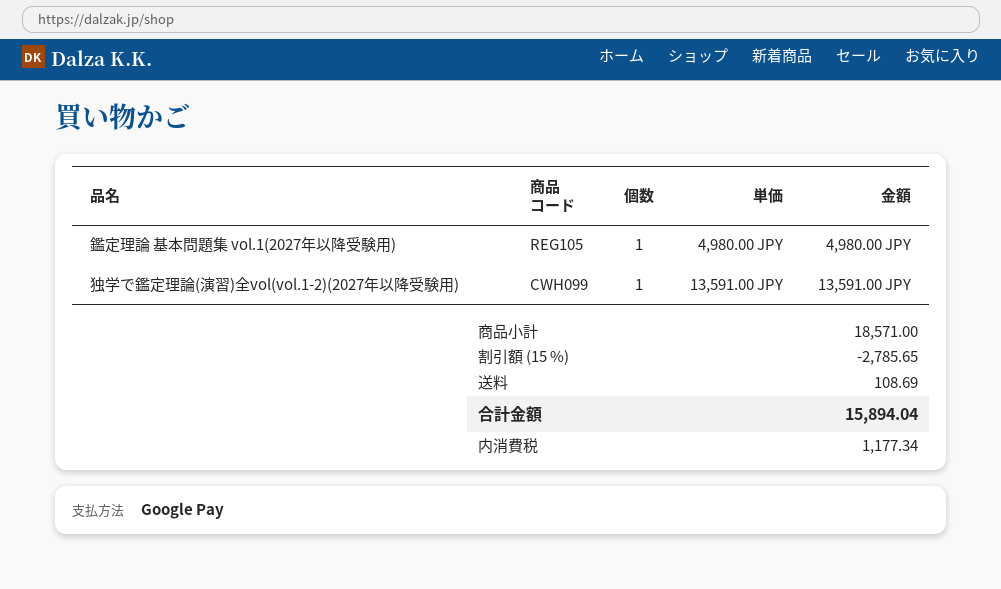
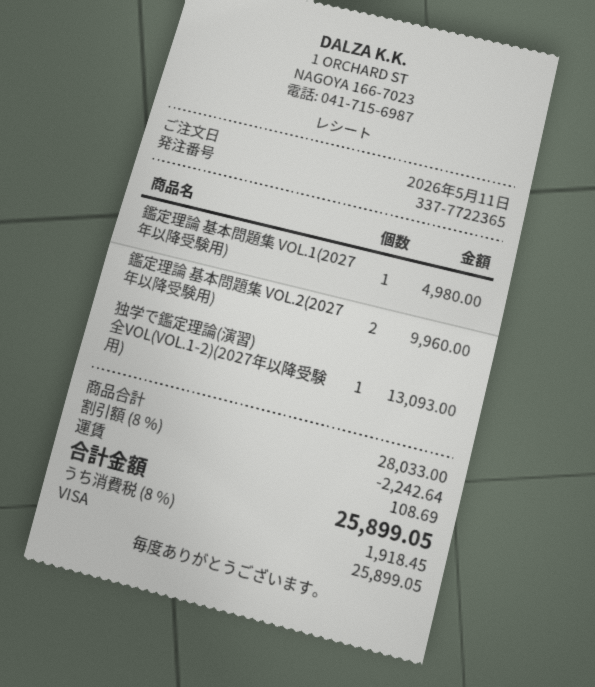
payment method: Google Pay -> Visa
独学で鑑定理論(演習)全vol(vol.1-2)(2027年以降受験用): 1 for 13591.00 -> 1 for 13093.00
鑑定理論 基本問題集 VOL.2(2027年以降受験用): none -> 2 for 9960.00
subtotal: 18571.00 -> 28033.00
discount: 15% = 2785.65 -> 8% = 2242.64
tax: 1177.34 -> 1918.45
total: 15894.04 -> 25899.05

